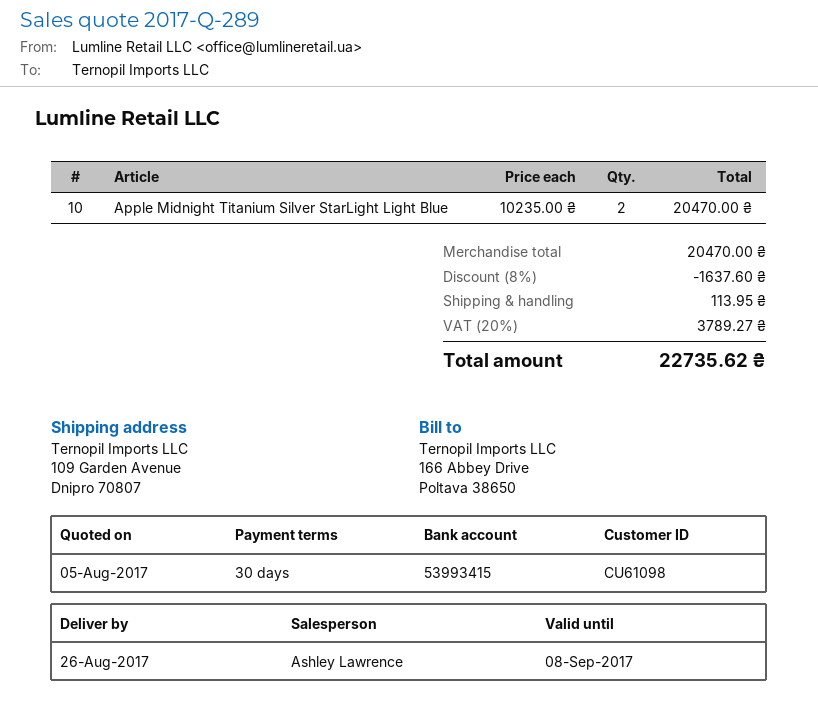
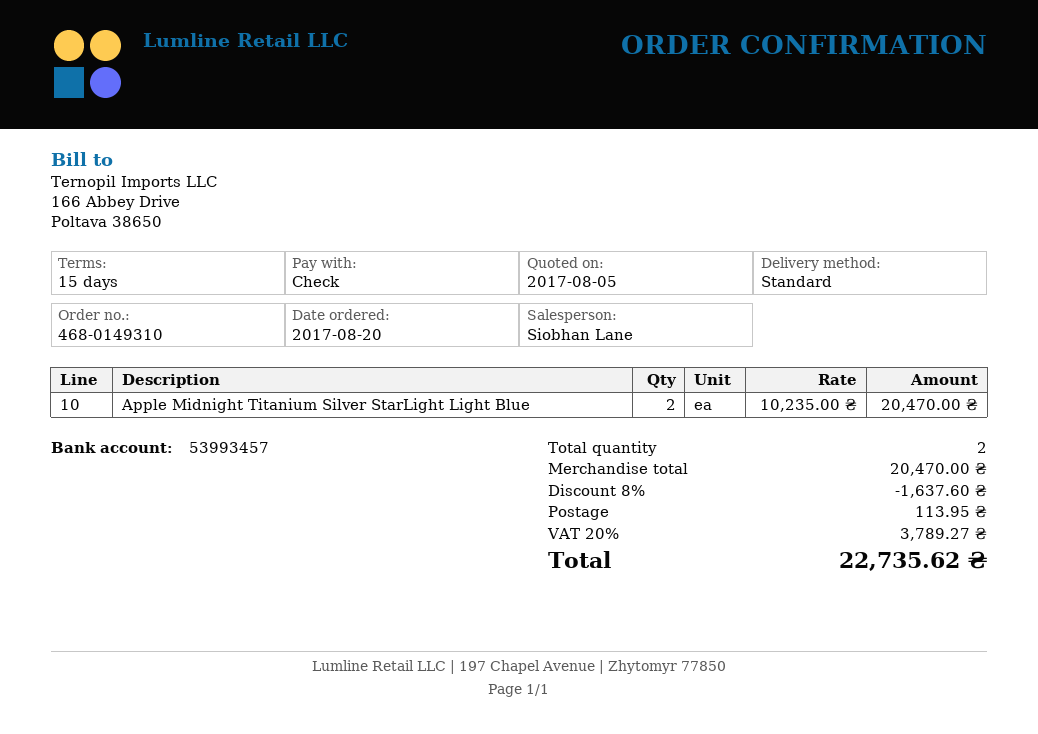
payment terms: 30 days -> 15 days
sales rep: Ashley Lawrence -> Siobhan Lane
bank account: 53993415 -> 53993457

